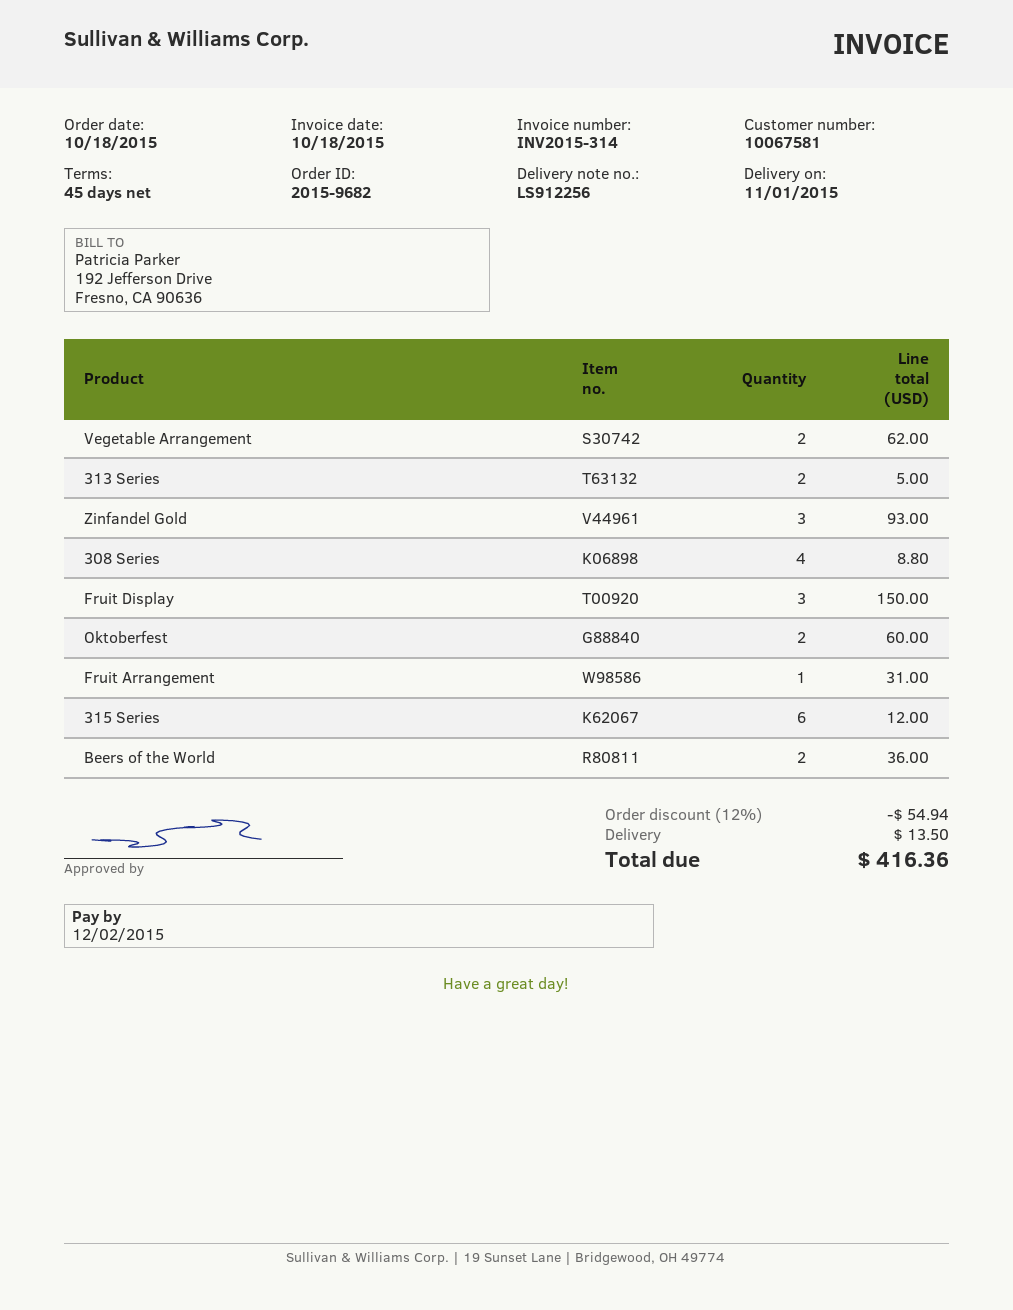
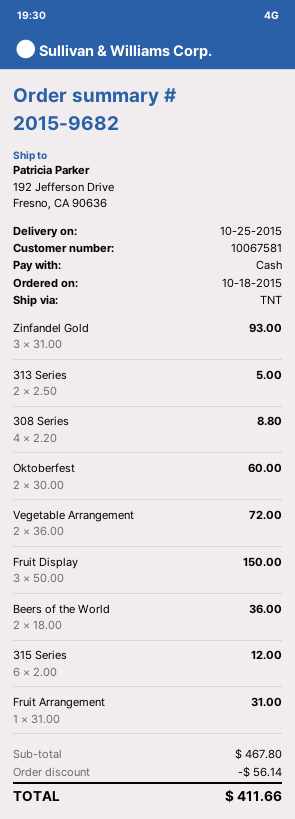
delivery date: 2015-11-01 -> 2015-10-25
Vegetable Arrangement: 2 for 62.00 -> 2 for 72.00
discount: 54.94 -> 56.14
shipping: 13.50 -> none
total: 416.36 -> 411.66

